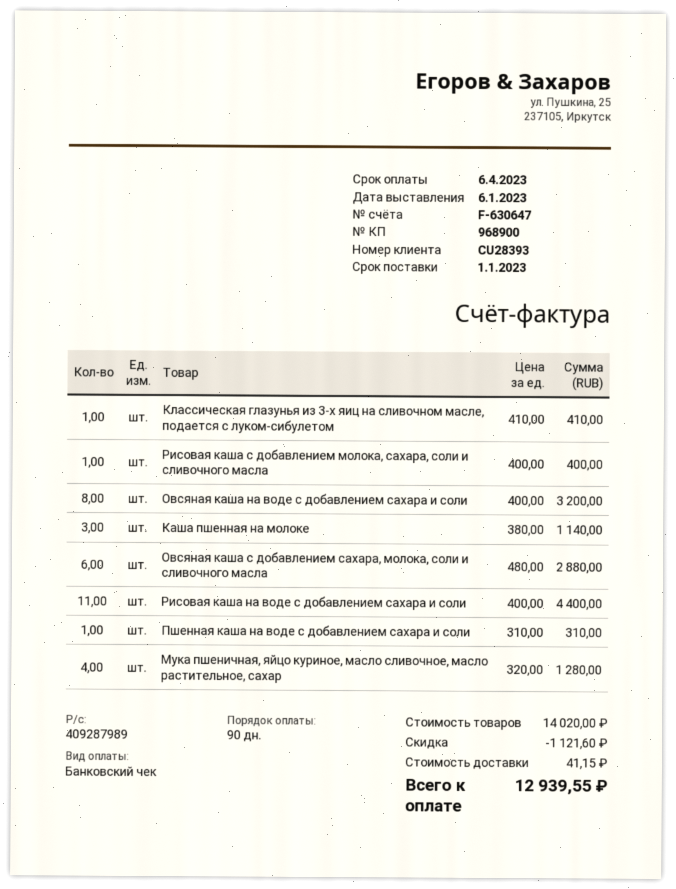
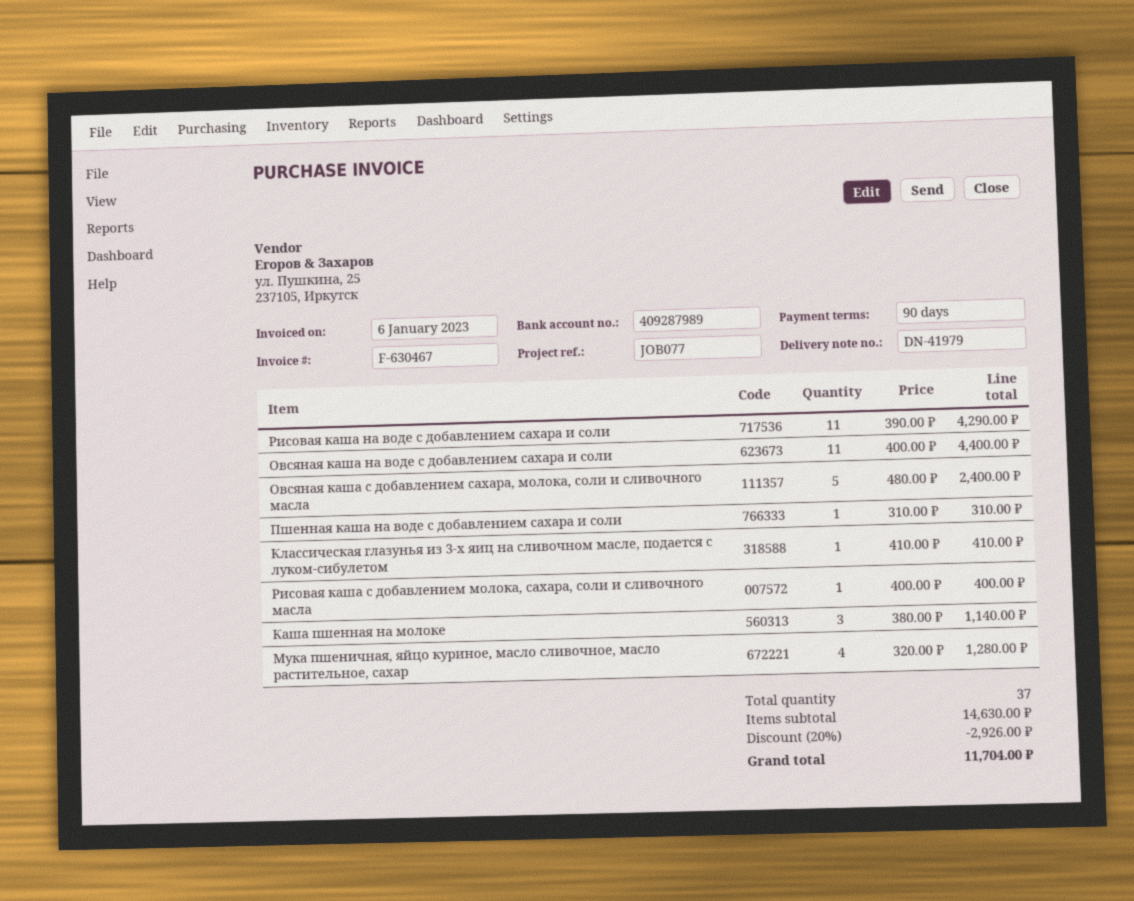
invoice number: F-630647 -> F-630467
Овсяная каша на воде с добавлением сахара и соли: 8 x 400.00 = 3200.00 -> 11 x 400.00 = 4400.00
Овсяная каша с добавлением сахара, молока, соли и сливочного масла: 6 x 480.00 = 2880.00 -> 5 x 480.00 = 2400.00
Рисовая каша на воде с добавлением сахара и соли: 11 x 400.00 = 4400.00 -> 11 x 390.00 = 4290.00
subtotal: 14020.00 -> 14630.00
discount: 1121.60 -> 2926.00
shipping: 41.15 -> none
total: 12939.55 -> 11704.00

